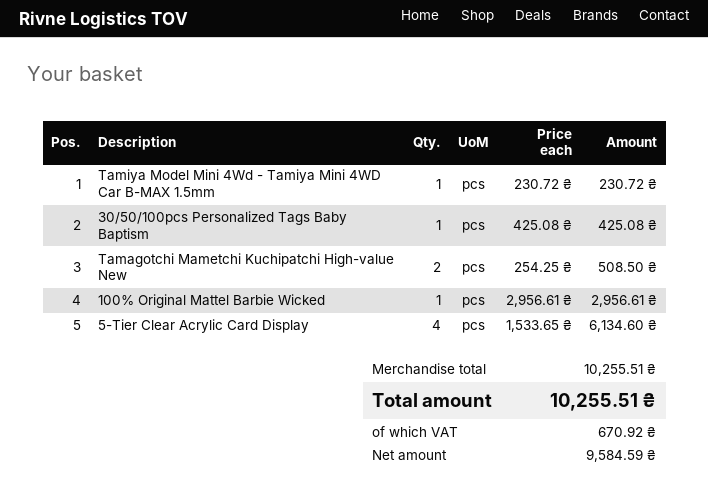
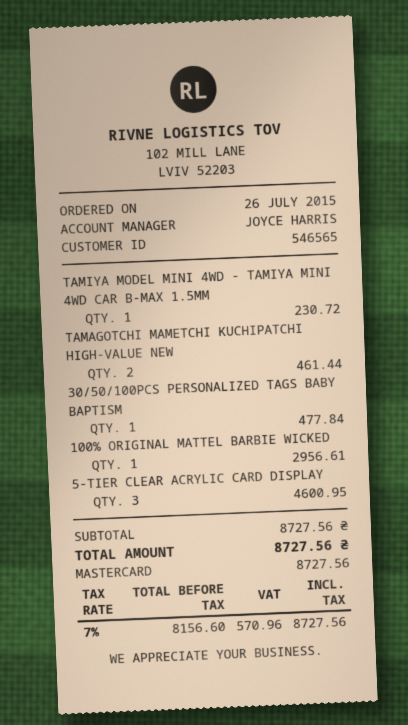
30/50/100pcs Personalized Tags Baby Baptism: 1 for 425.08 -> 1 for 477.84
Tamagotchi Mametchi Kuchipatchi High-value New: 2 for 508.50 -> 2 for 461.44
5-Tier Clear Acrylic Card Display: 4 for 6134.60 -> 3 for 4600.95
subtotal: 10255.51 -> 8727.56
net: 9584.59 -> 8156.60
tax: 670.92 -> 570.96
total: 10255.51 -> 8727.56

